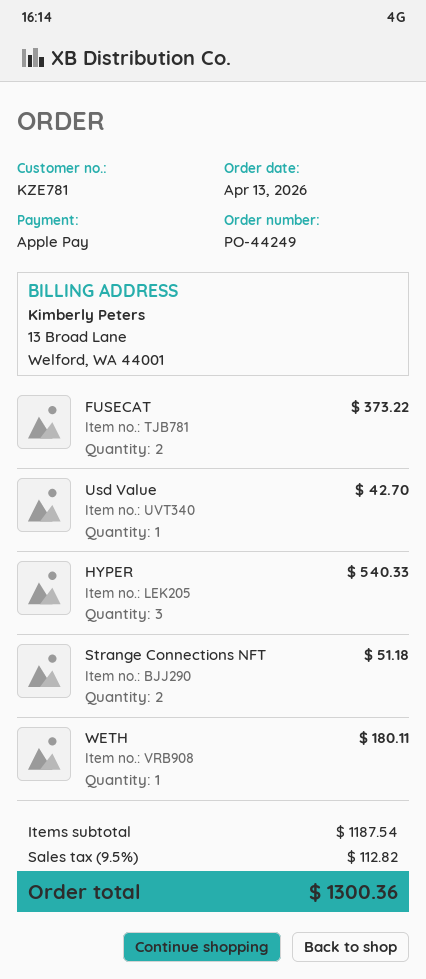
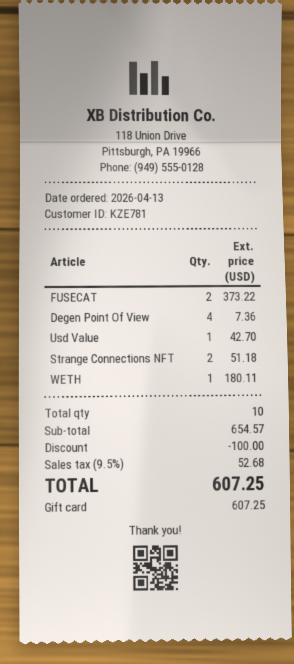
payment method: Apple Pay -> gift card
HYPER: 3 for 540.33 -> none
Degen Point Of View: none -> 4 for 7.36
subtotal: 1187.54 -> 654.57
discount: none -> 100.00
tax: 9.5% = 112.82 -> 9.5% = 52.68
total: 1300.36 -> 607.25

